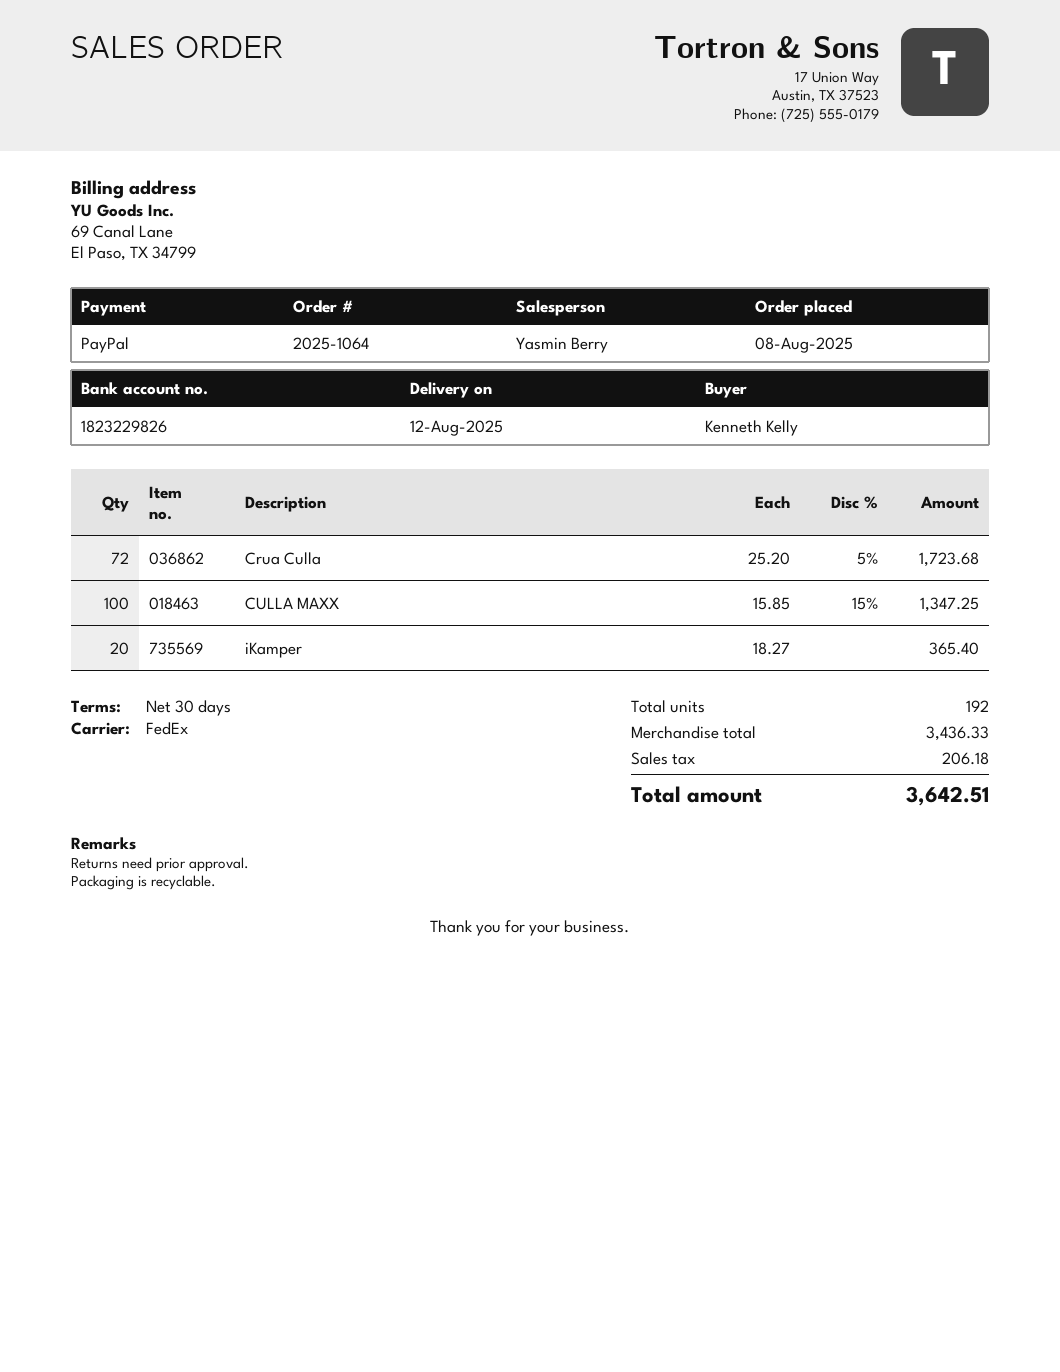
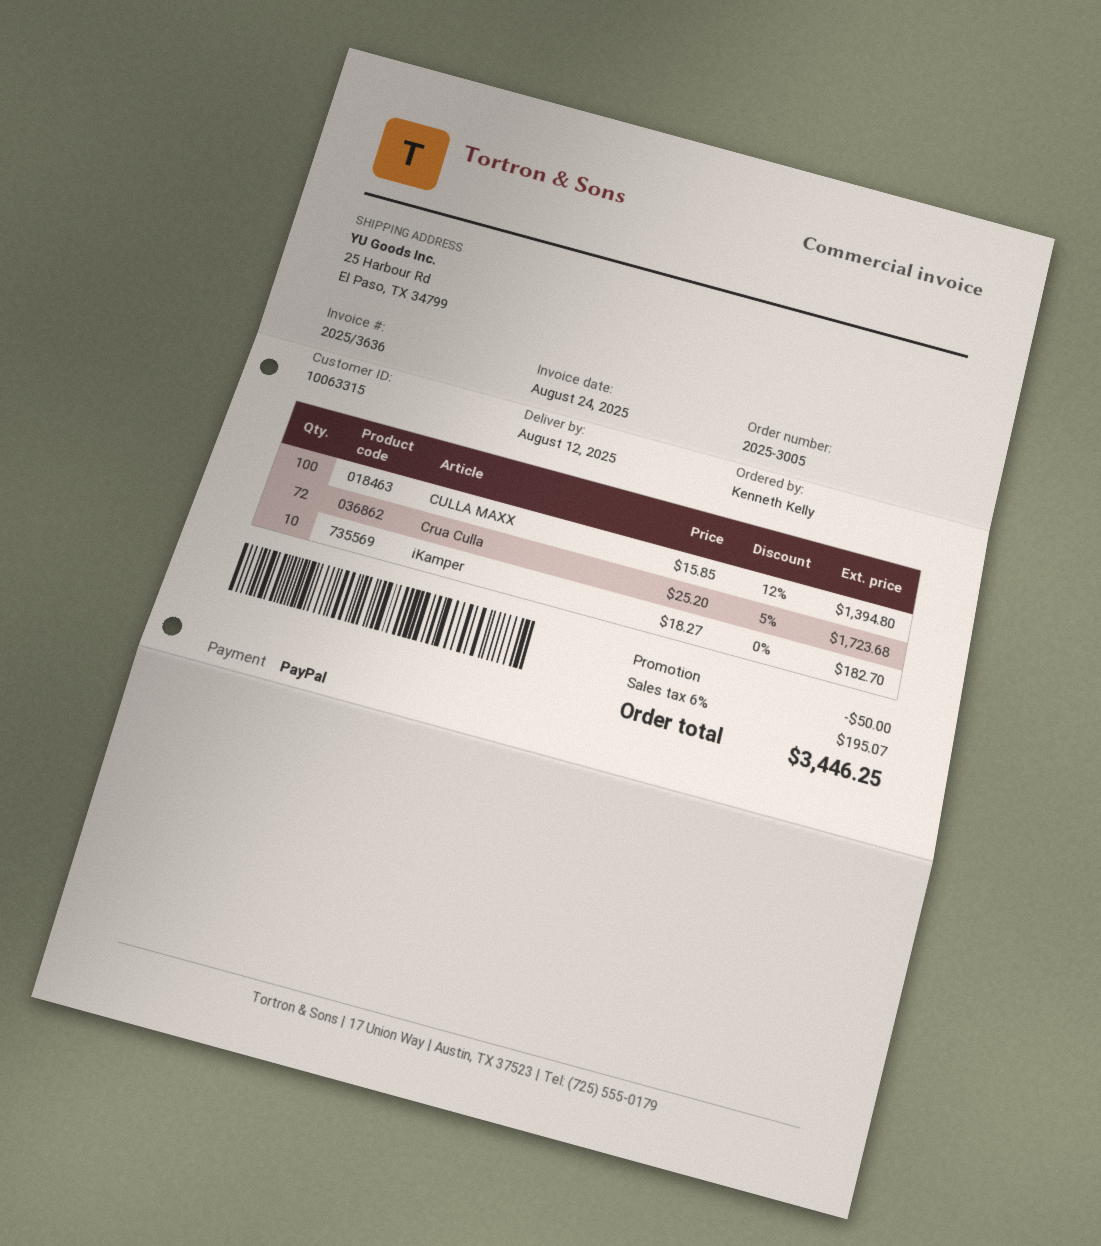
order number: 2025-1064 -> 2025-3005
CULLA MAXX: 100 x 15.85 - 15% = 1347.25 -> 100 x 15.85 - 12% = 1394.80
iKamper: 20 x 18.27 = 365.40 -> 10 x 18.27 = 182.70
discount: none -> 50.00
tax: 206.18 -> 195.07
total: 3642.51 -> 3446.25

